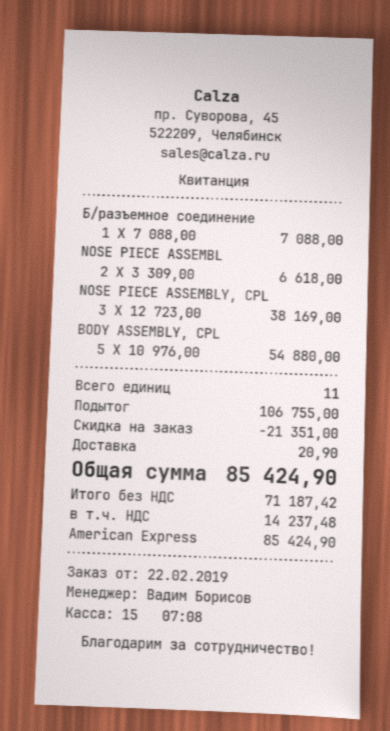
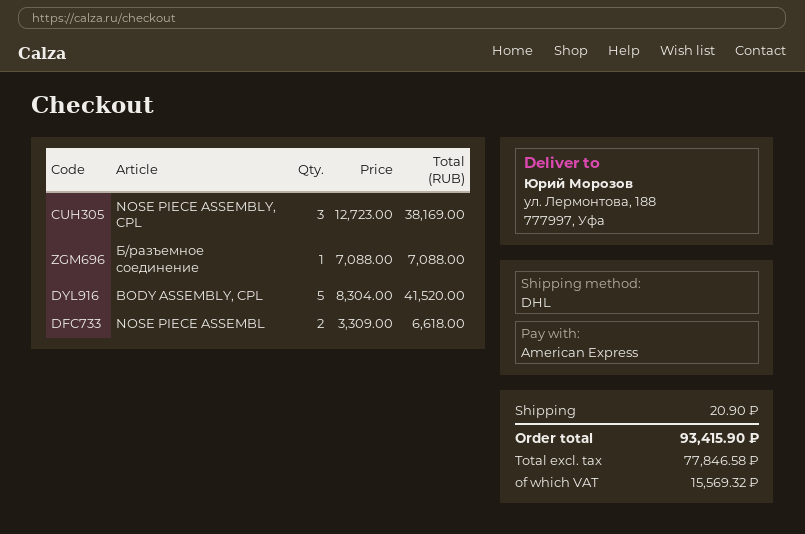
BODY ASSEMBLY, CPL: 5 x 10976.00 = 54880.00 -> 5 x 8304.00 = 41520.00
discount: 21351.00 -> none
net: 71187.42 -> 77846.58
tax: 14237.48 -> 15569.32
total: 85424.90 -> 93415.90

